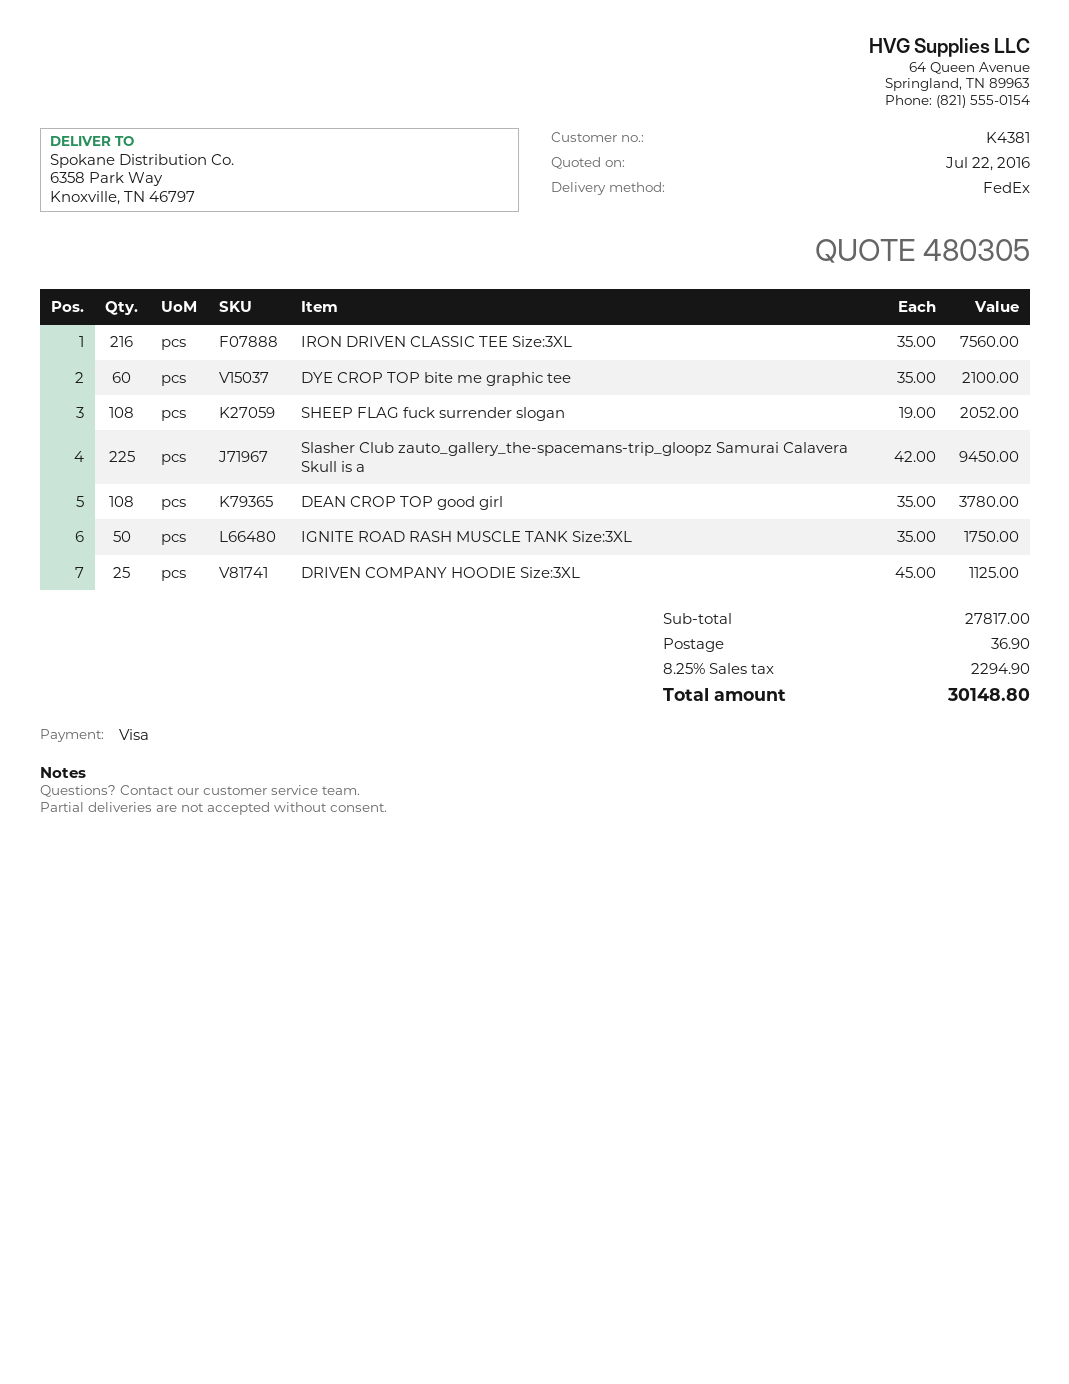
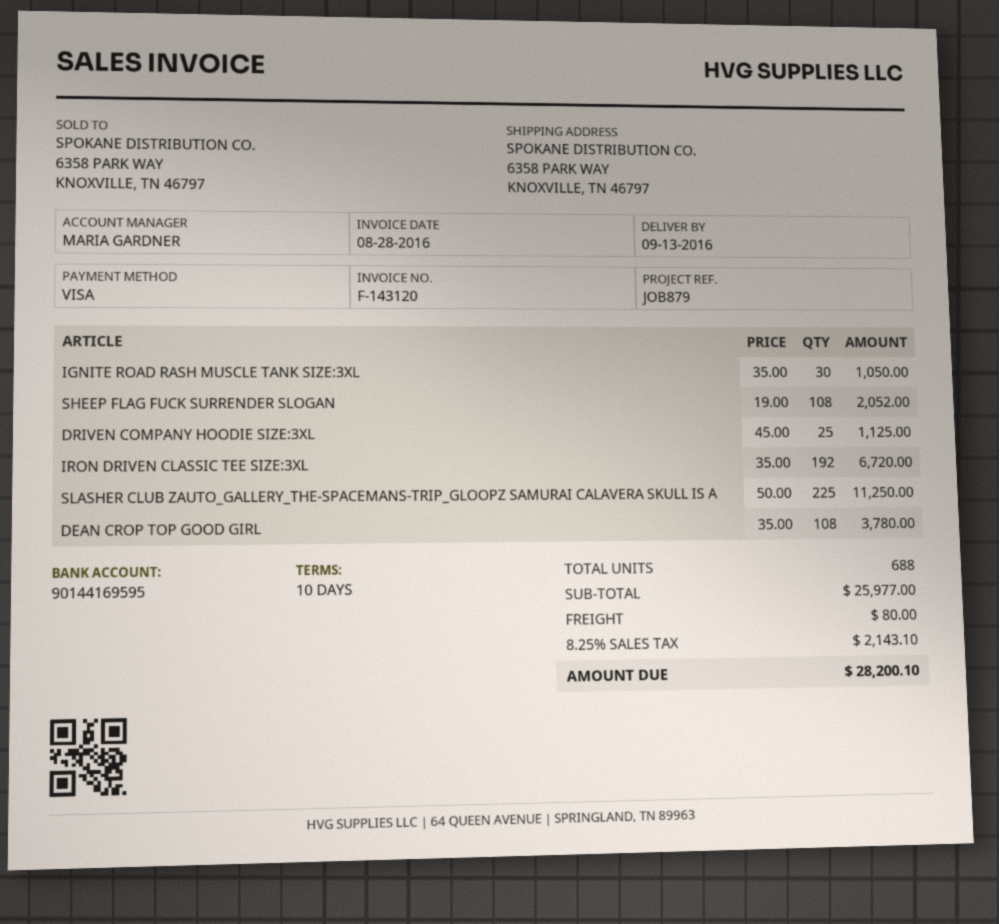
IRON DRIVEN CLASSIC TEE Size:3XL: 216 x 35.00 = 7560.00 -> 192 x 35.00 = 6720.00
DYE CROP TOP bite me graphic tee: 60 x 35.00 = 2100.00 -> none
Slasher Club zauto_gallery_the-spacemans-trip_gloopz Samurai Calavera Skull is a: 225 x 42.00 = 9450.00 -> 225 x 50.00 = 11250.00
IGNITE ROAD RASH MUSCLE TANK Size:3XL: 50 x 35.00 = 1750.00 -> 30 x 35.00 = 1050.00
subtotal: 27817.00 -> 25977.00
shipping: 36.90 -> 80.00
tax: 8.25% = 2294.90 -> 8.25% = 2143.10
total: 30148.80 -> 28200.10

